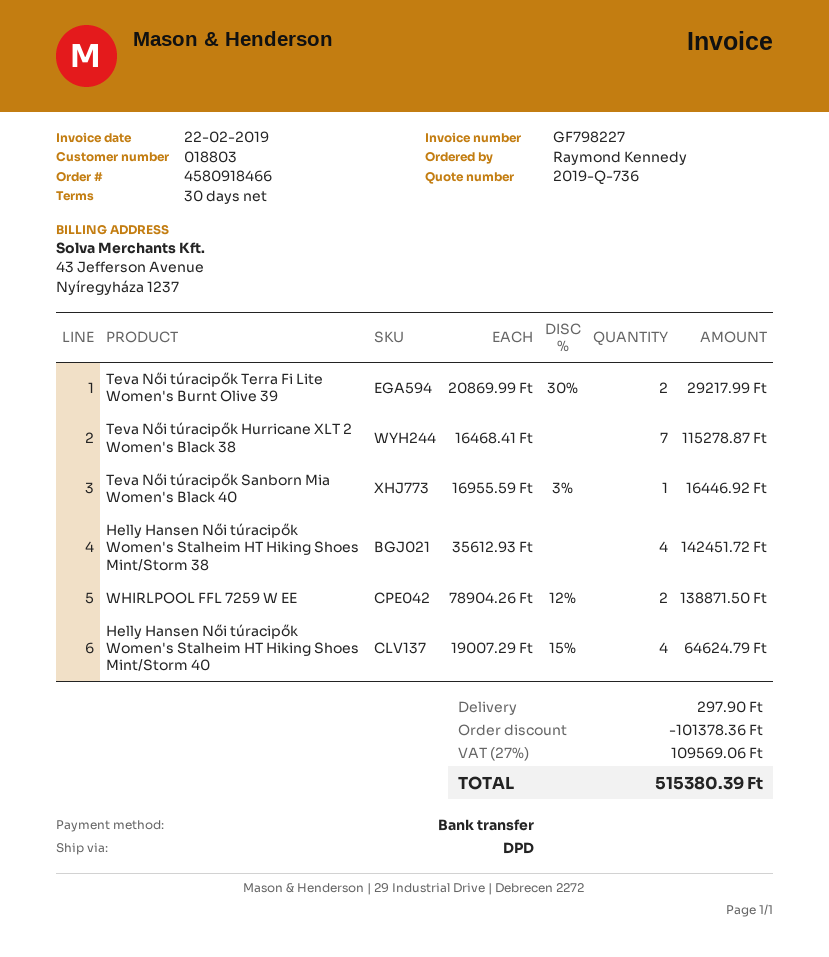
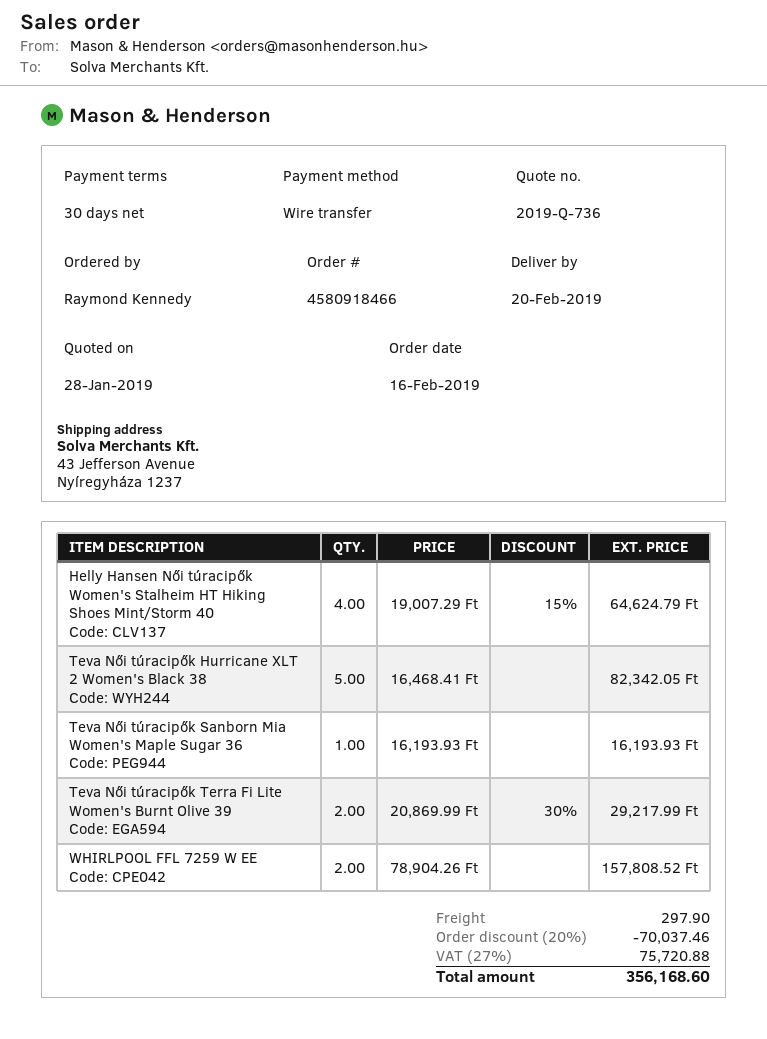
Teva Női túracipők Hurricane XLT 2 Women's Black 38: 7 x 16468.41 = 115278.87 -> 5 x 16468.41 = 82342.05
Teva Női túracipők Sanborn Mia Women's Black 40: 1 x 16955.59 - 3% = 16446.92 -> none
Helly Hansen Női túracipők Women's Stalheim HT Hiking Shoes Mint/Storm 38: 4 x 35612.93 = 142451.72 -> none
WHIRLPOOL FFL 7259 W EE: 2 x 78904.26 - 12% = 138871.50 -> 2 x 78904.26 = 157808.52
Teva Női túracipők Sanborn Mia Women's Maple Sugar 36: none -> 1 x 16193.93 = 16193.93
discount: 101378.36 -> 70037.46
tax: 27% = 109569.06 -> 27% = 75720.88
total: 515380.39 -> 356168.60

